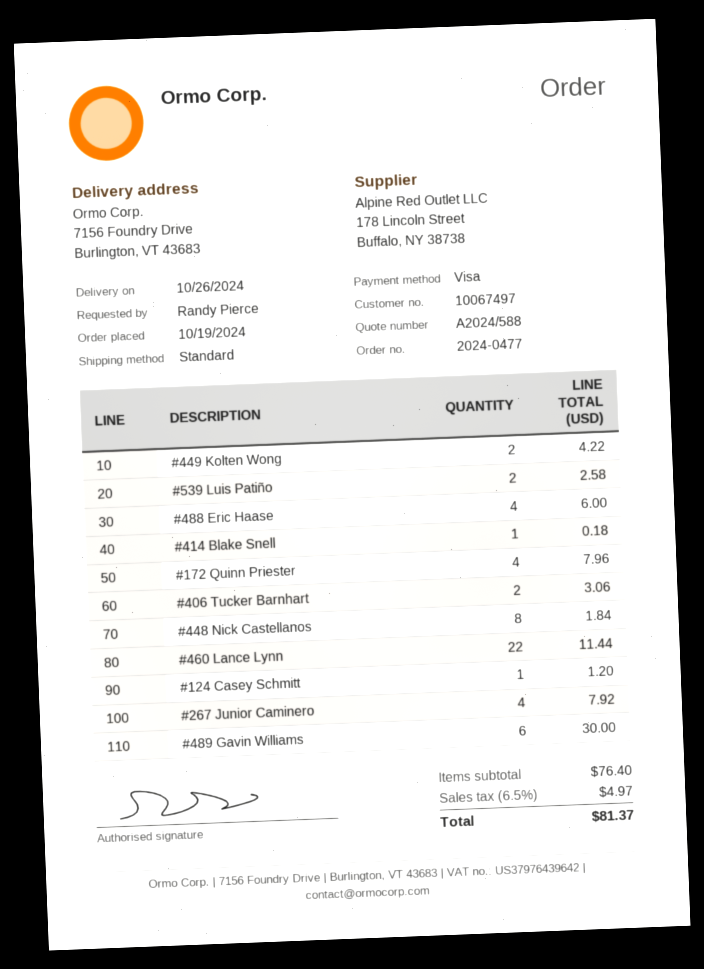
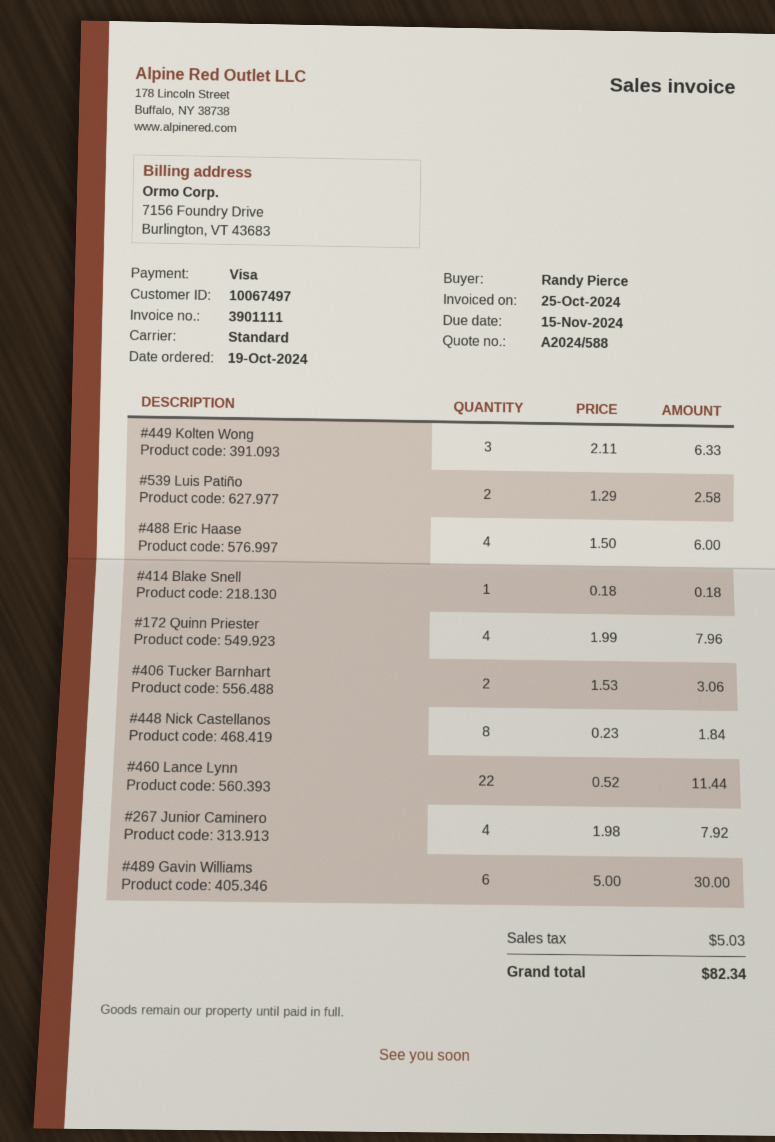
#449 Kolten Wong: 2 for 4.22 -> 3 for 6.33
#124 Casey Schmitt: 1 for 1.20 -> none
tax: 4.97 -> 5.03
total: 81.37 -> 82.34

